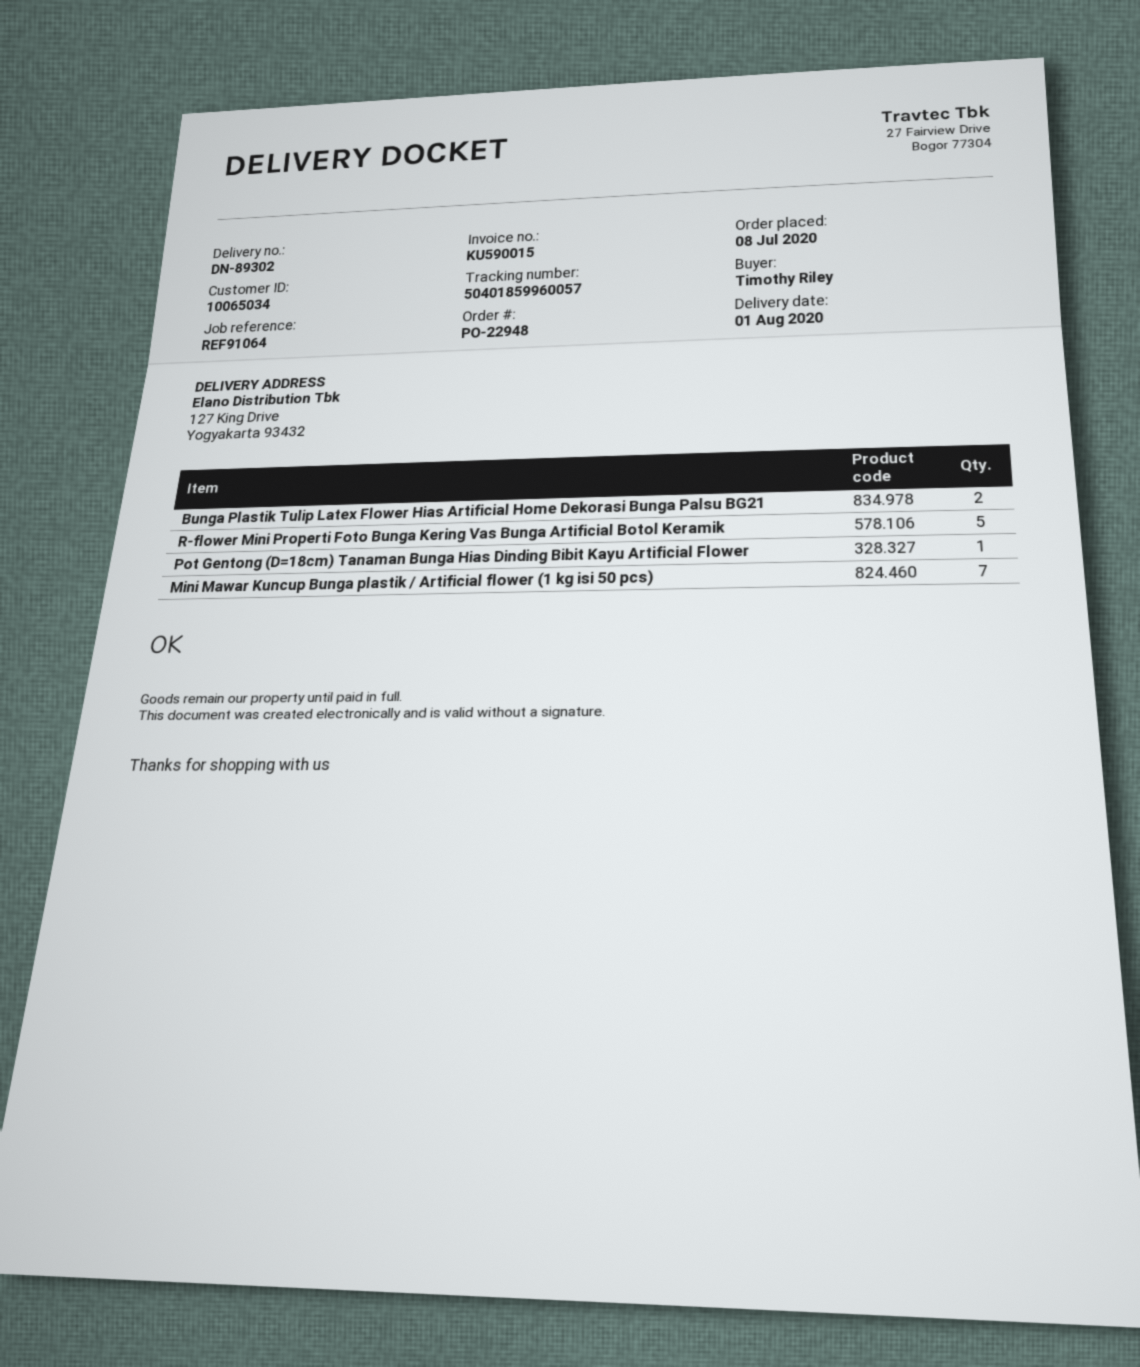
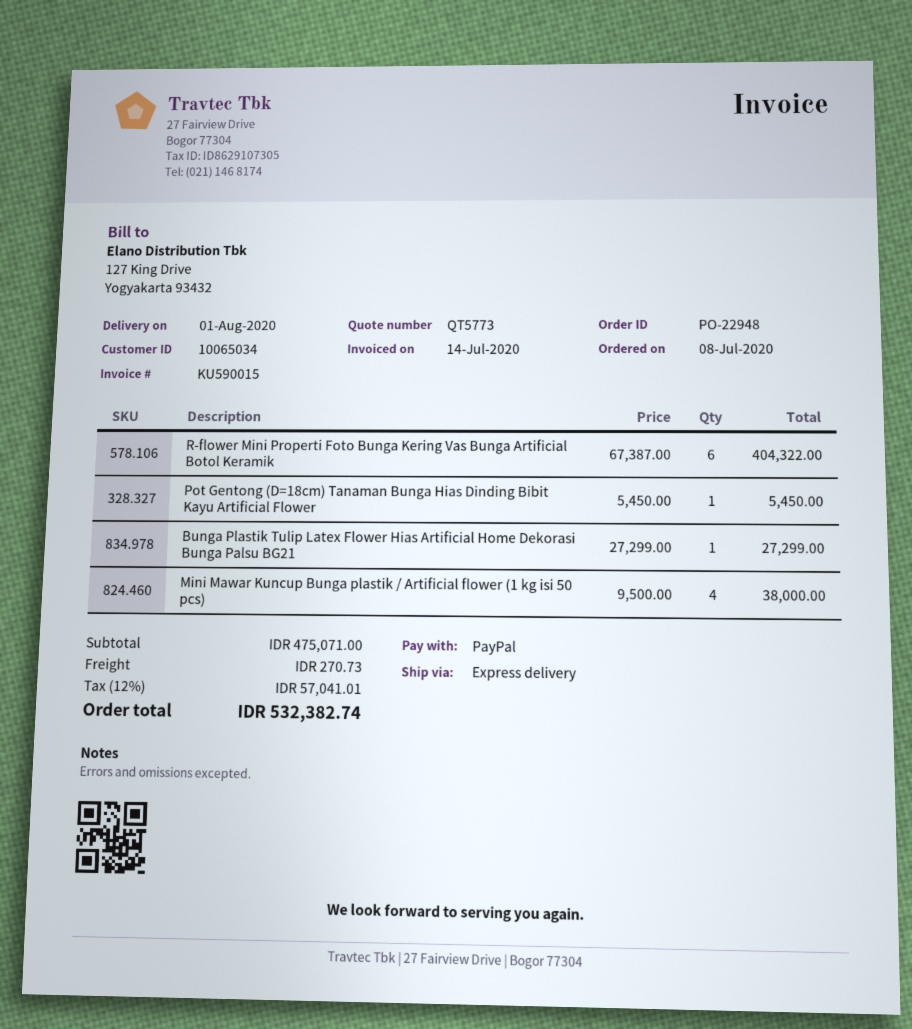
Bunga Plastik Tulip Latex Flower Hias Artificial Home Dekorasi Bunga Palsu BG21: 2 -> 1
R-flower Mini Properti Foto Bunga Kering Vas Bunga Artificial Botol Keramik: 5 -> 6
Mini Mawar Kuncup Bunga plastik / Artificial flower (1 kg isi 50 pcs): 7 -> 4

